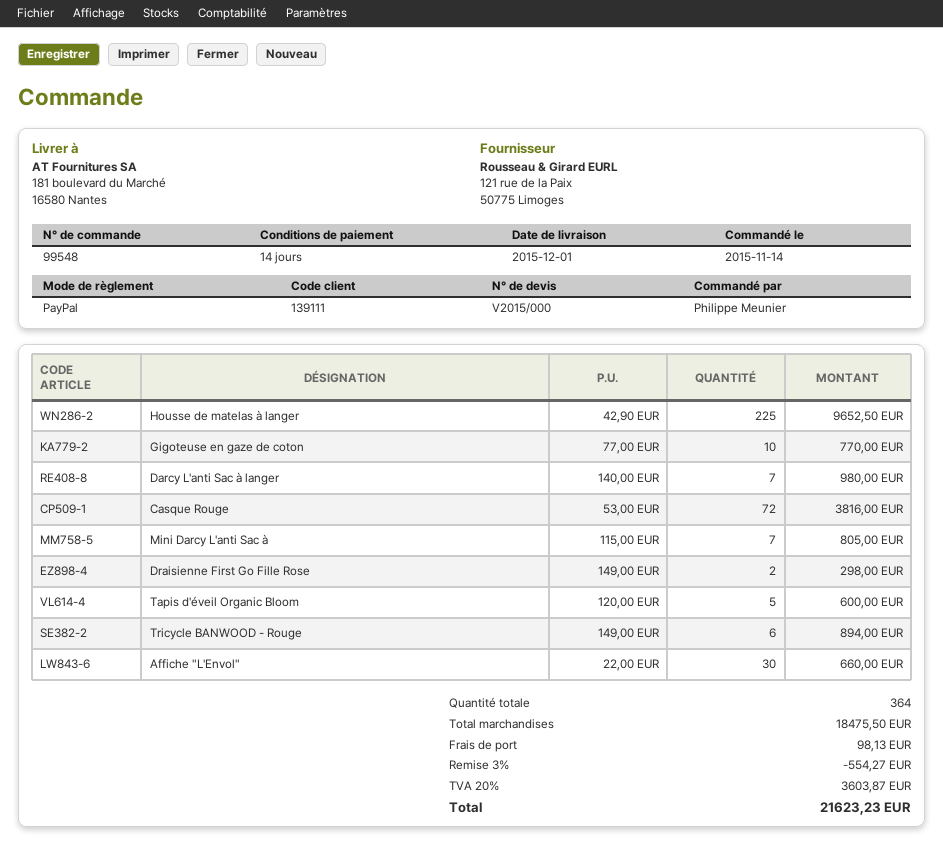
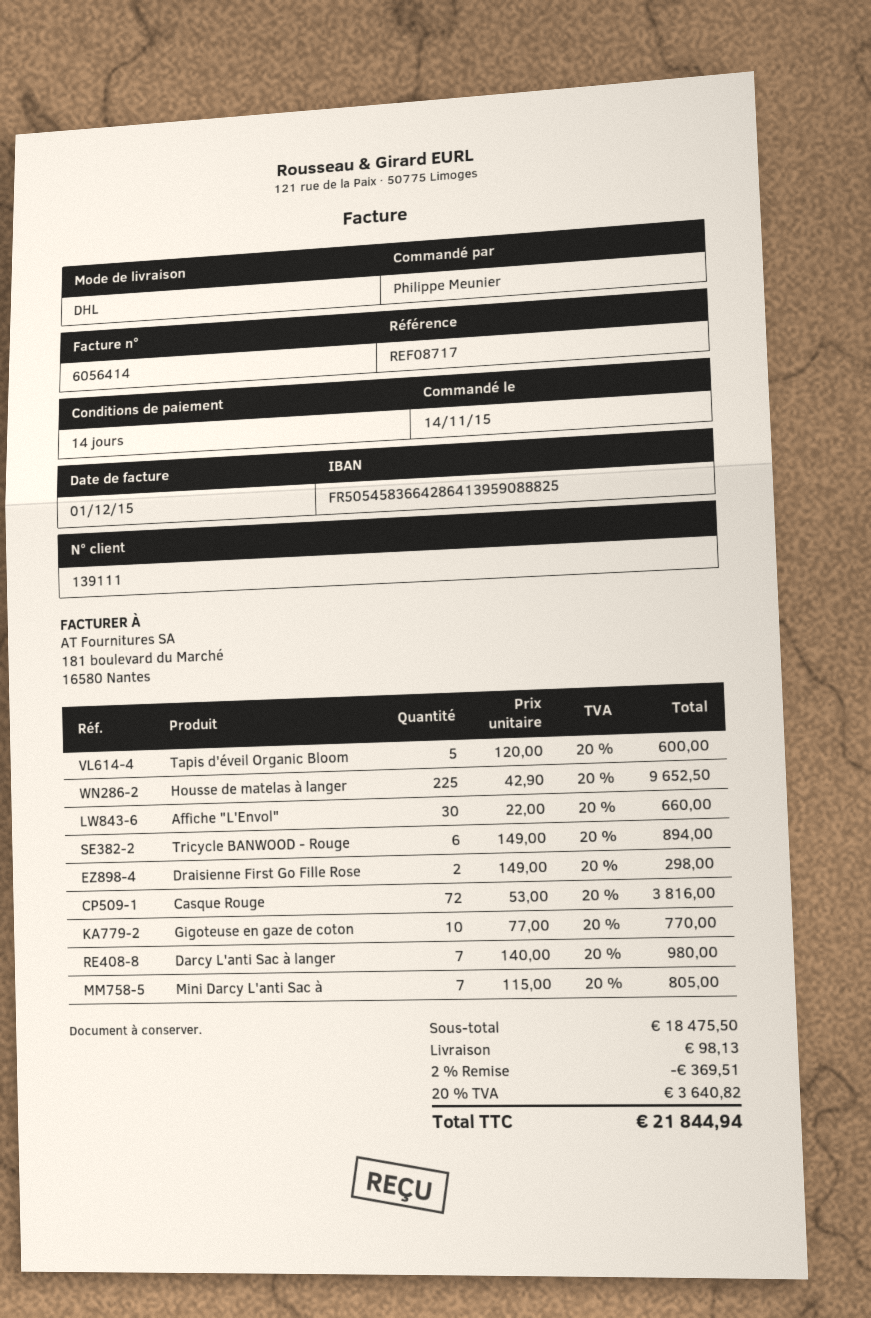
discount: 3% = 554.27 -> 2% = 369.51
tax: 20% = 3603.87 -> 20% = 3640.82
total: 21623.23 -> 21844.94

